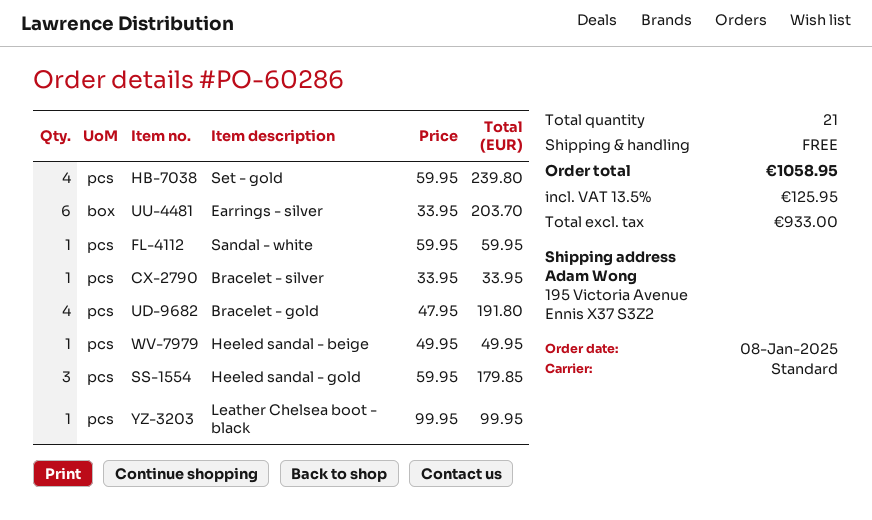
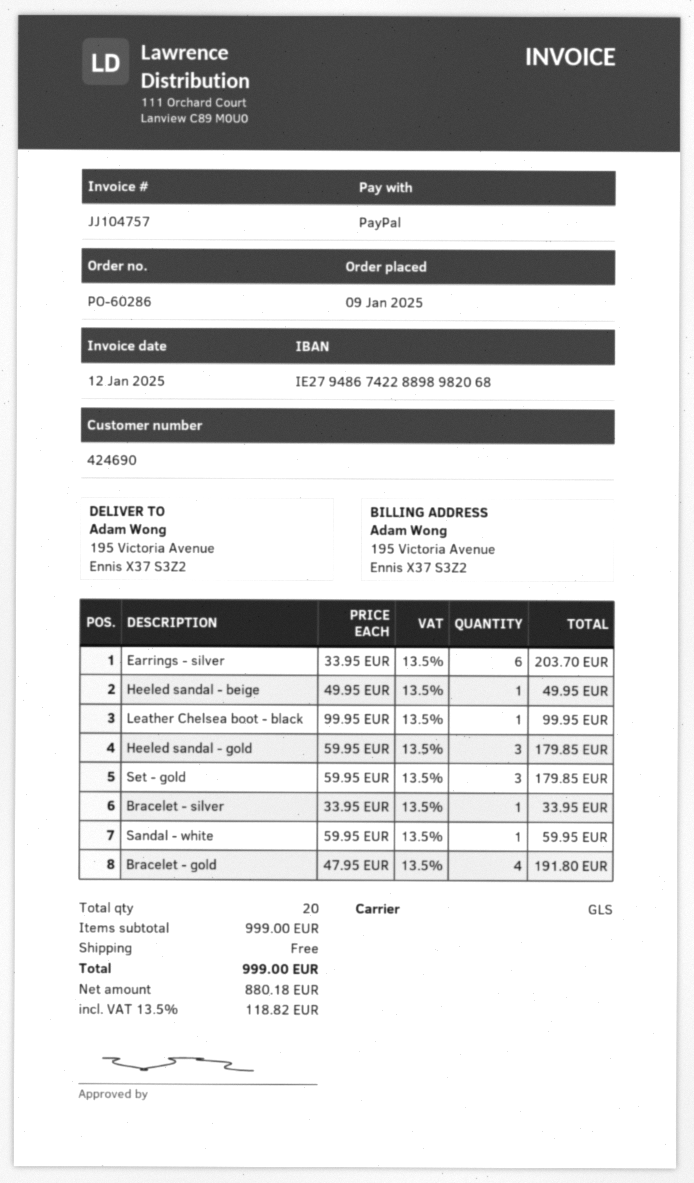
order date: 2025-01-08 -> 2025-01-09
shipping method: standard -> GLS
Set - gold: 4 x 59.95 = 239.80 -> 3 x 59.95 = 179.85
total quantity: 21 -> 20
net: 933.00 -> 880.18
tax: 13.5% = 125.95 -> 13.5% = 118.82
total: 1058.95 -> 999.00

